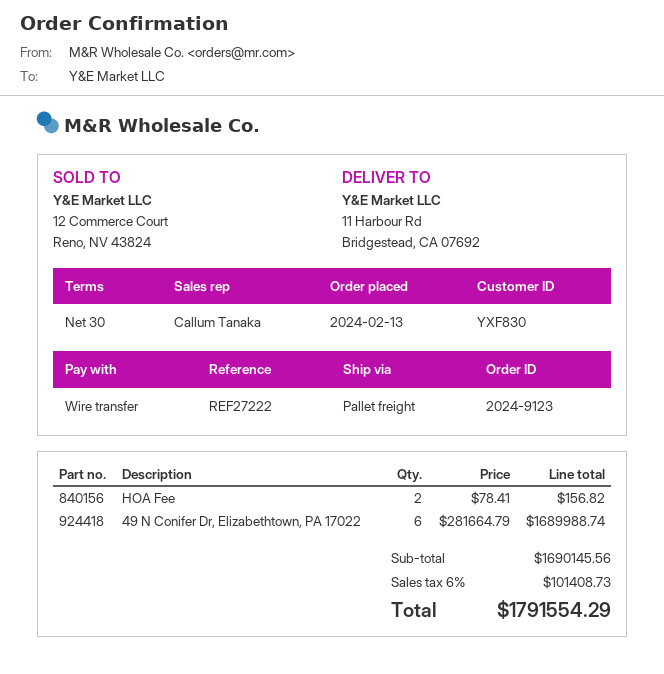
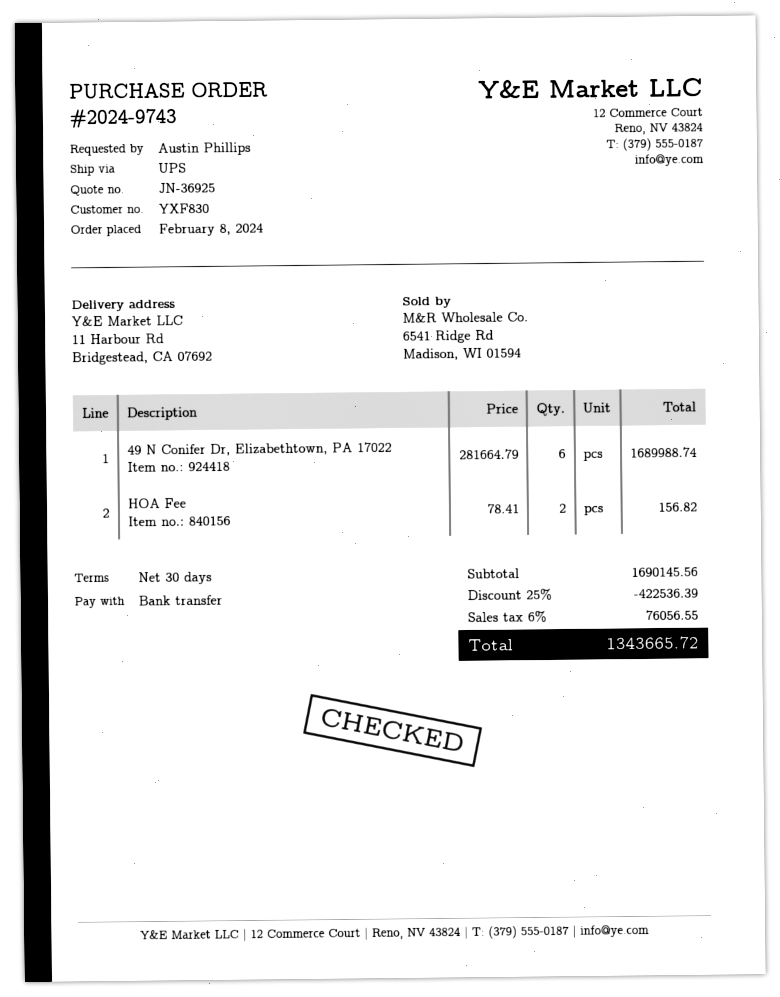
order number: 2024-9123 -> 2024-9743
order date: 2024-02-13 -> 2024-02-08
shipping method: pallet freight -> UPS
discount: none -> 25% = 422536.39
tax: 6% = 101408.73 -> 6% = 76056.55
total: 1791554.29 -> 1343665.72

